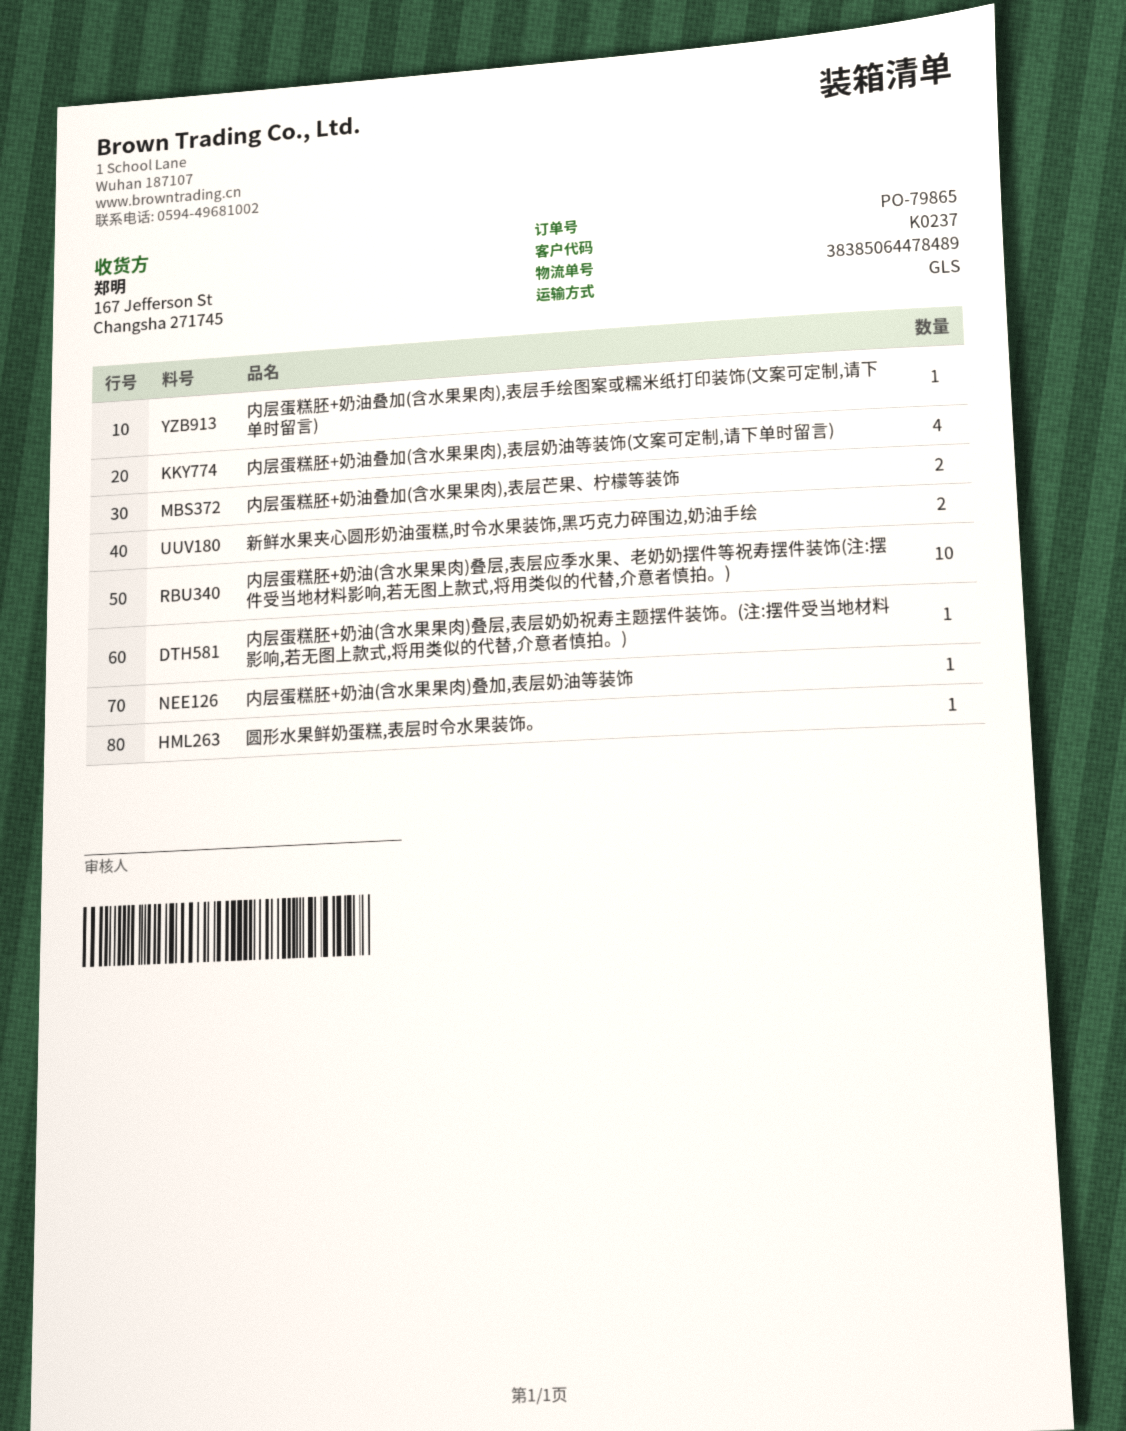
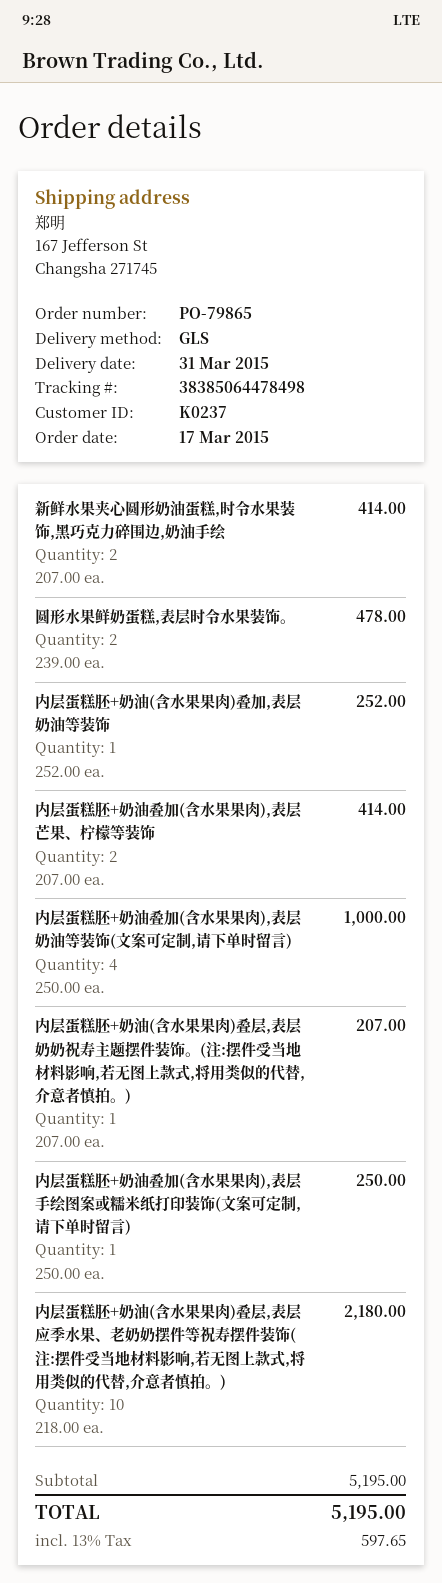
tracking number: 38385064478489 -> 38385064478498
圆形水果鲜奶蛋糕,表层时令水果装饰。: 1 -> 2

